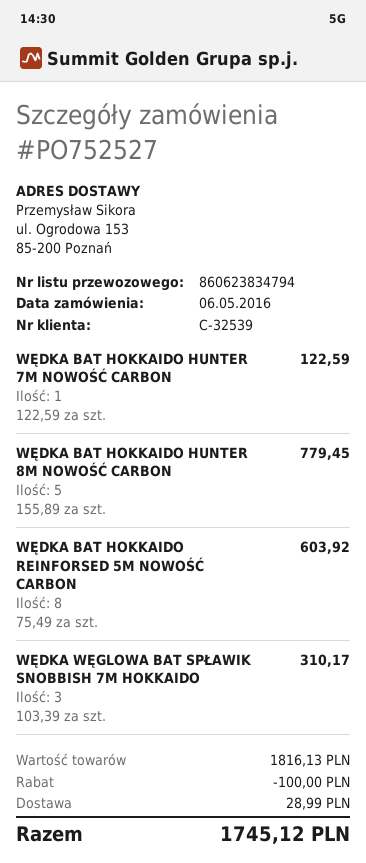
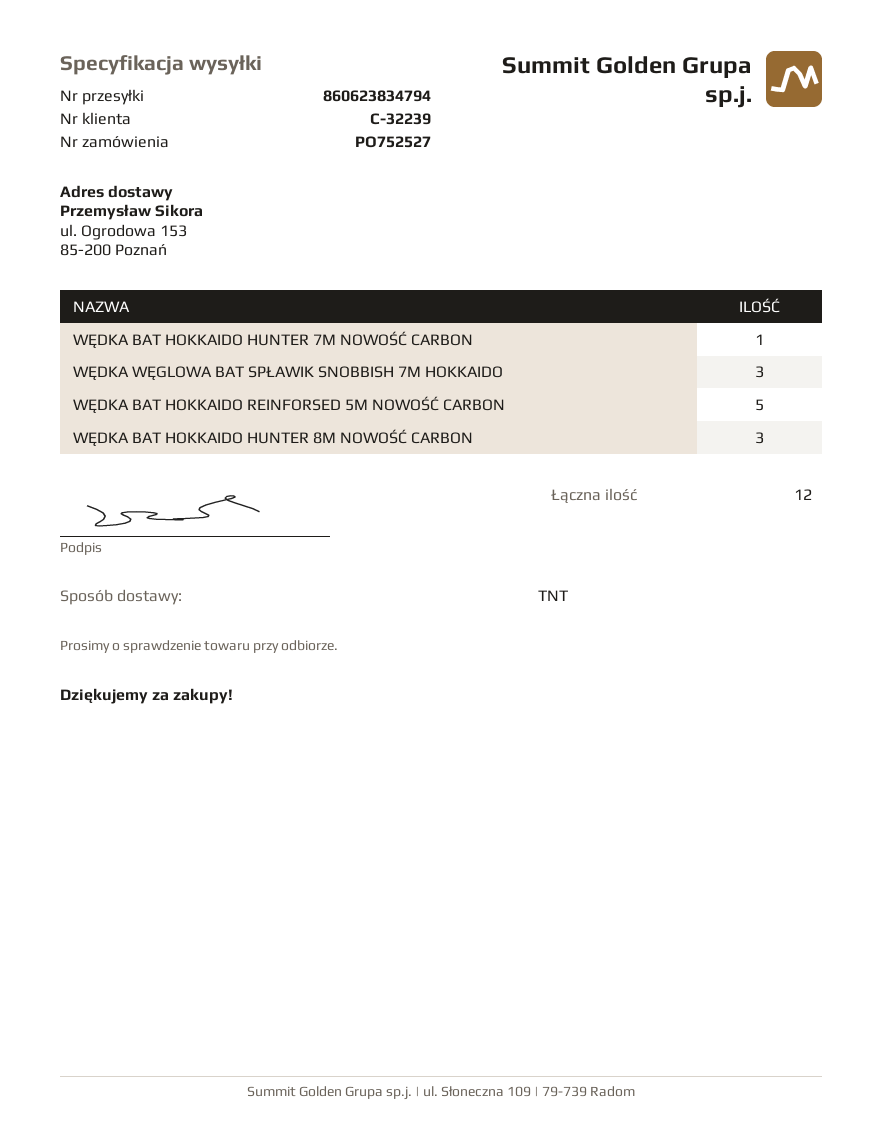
customer number: C-32539 -> C-32239
WĘDKA BAT HOKKAIDO HUNTER 8M NOWOŚĆ CARBON: 5 -> 3
WĘDKA BAT HOKKAIDO REINFORSED 5M NOWOŚĆ CARBON: 8 -> 5

